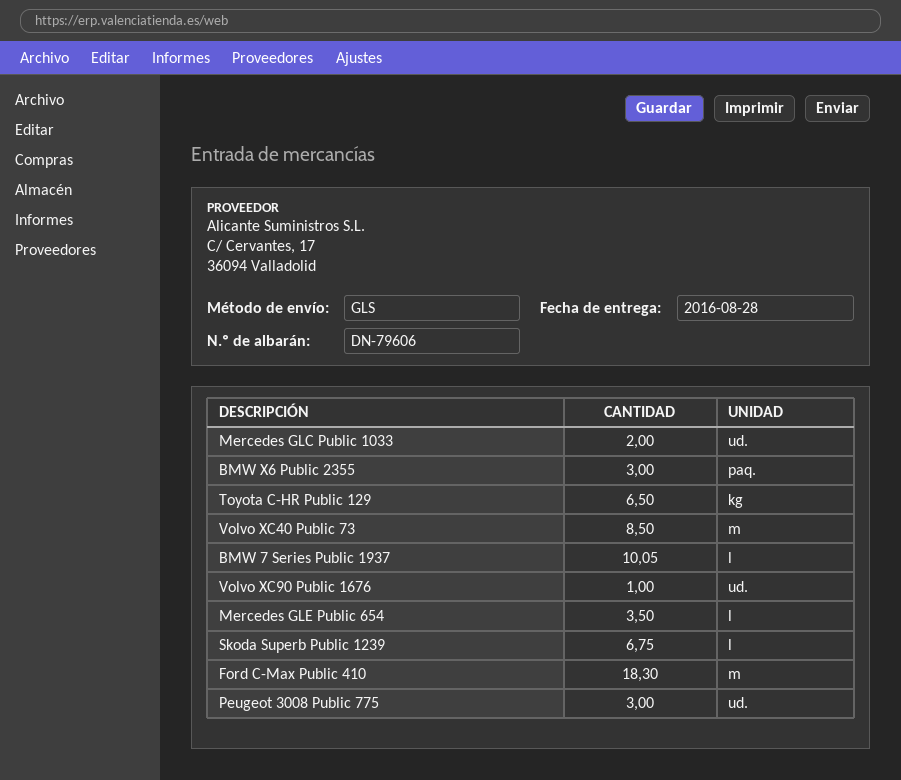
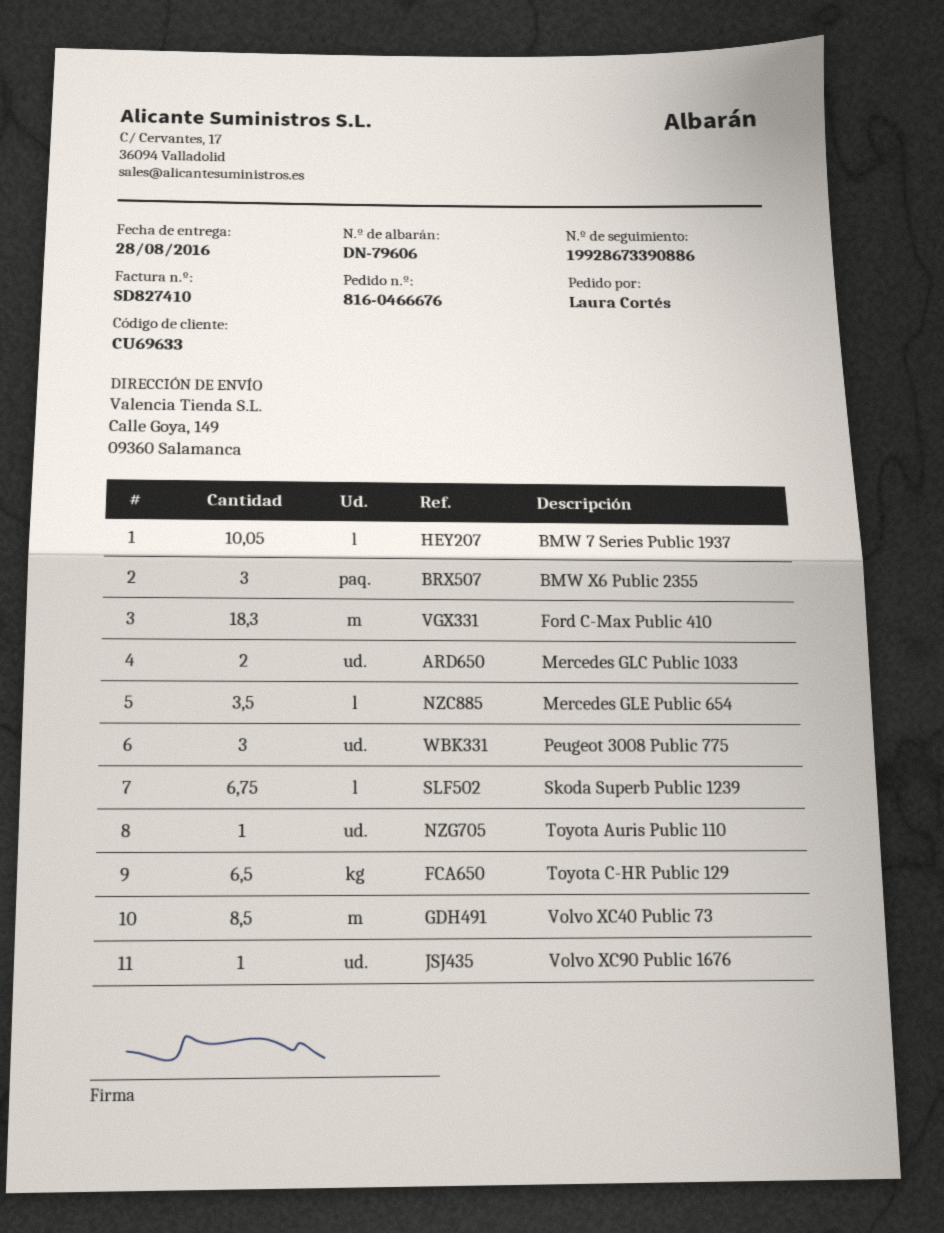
Toyota Auris Public 110: none -> 1

